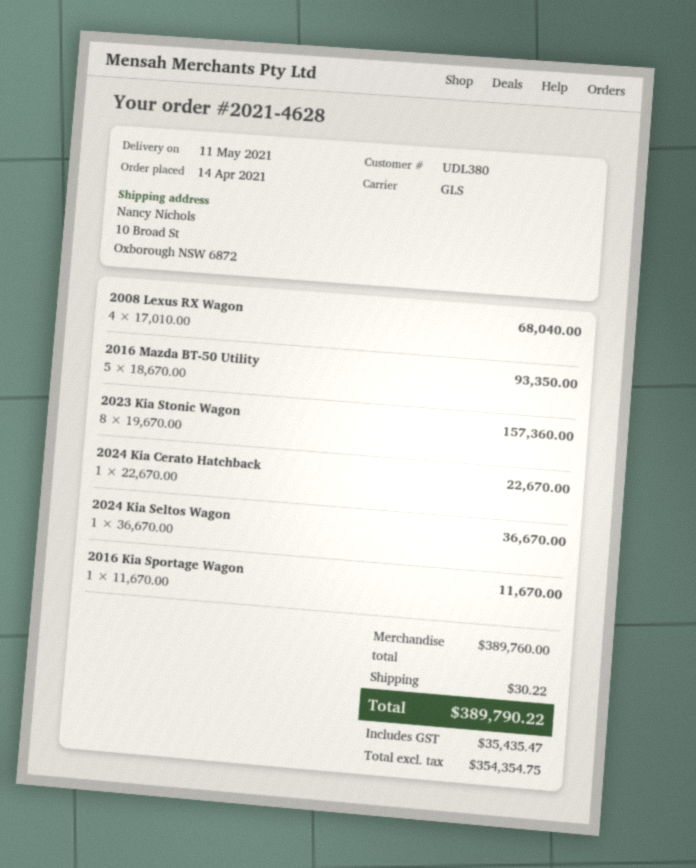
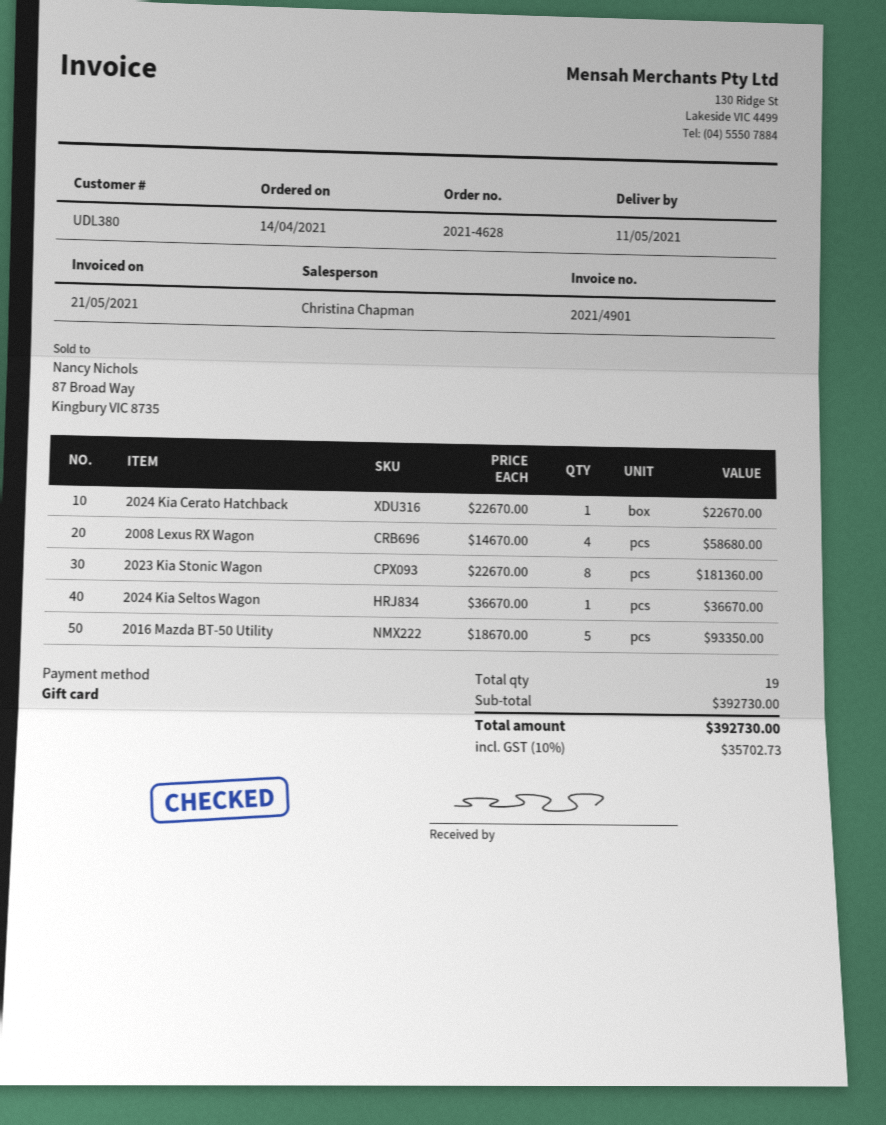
2008 Lexus RX Wagon: 4 x 17010.00 = 68040.00 -> 4 x 14670.00 = 58680.00
2023 Kia Stonic Wagon: 8 x 19670.00 = 157360.00 -> 8 x 22670.00 = 181360.00
2016 Kia Sportage Wagon: 1 x 11670.00 = 11670.00 -> none
subtotal: 389760.00 -> 392730.00
shipping: 30.22 -> none
tax: 35435.47 -> 35702.73
total: 389790.22 -> 392730.00

